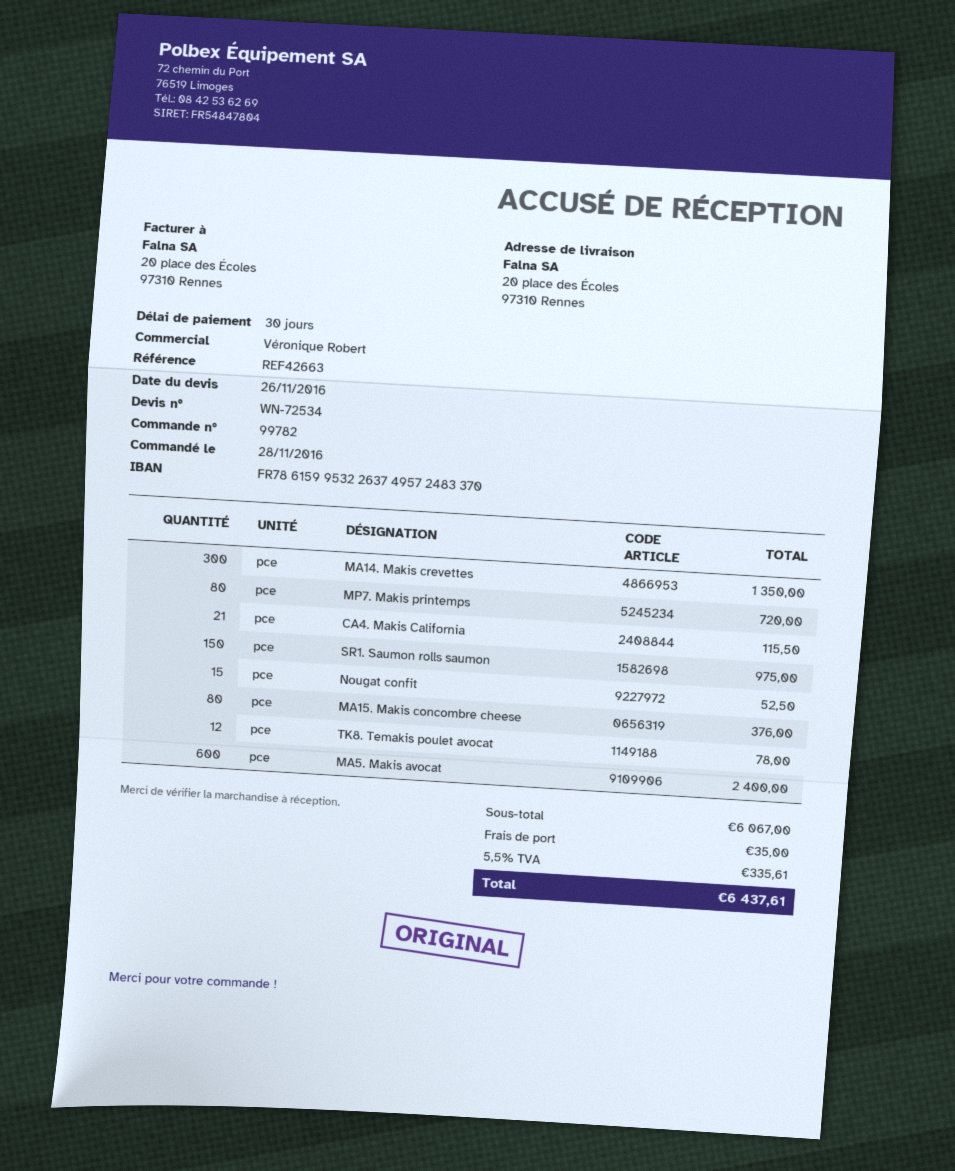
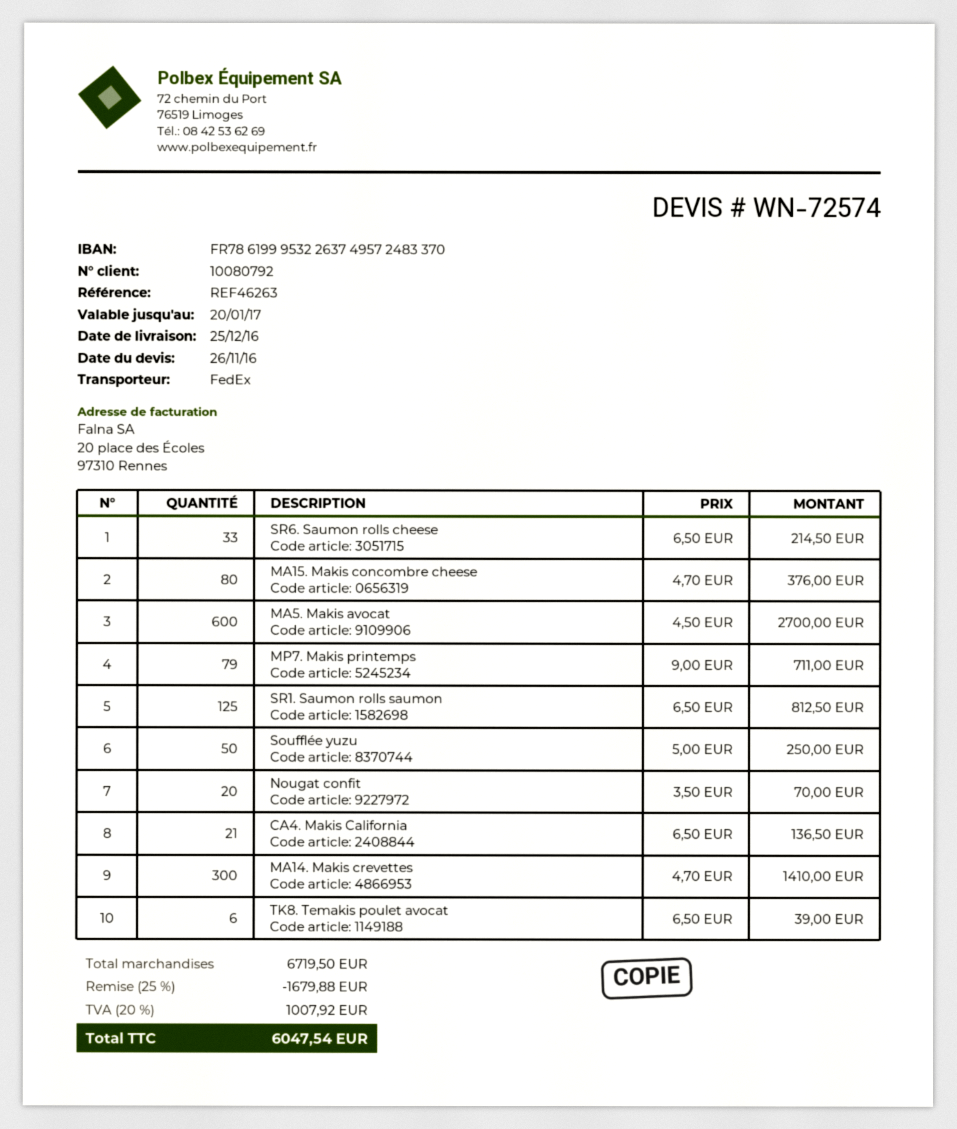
quote number: WN-72534 -> WN-72574
reference: REF42663 -> REF46263
bank account: FR7861599532263749572483370 -> FR7861999532263749572483370
MA14. Makis crevettes: 300 for 1350.00 -> 300 for 1410.00
MP7. Makis printemps: 80 for 720.00 -> 79 for 711.00
CA4. Makis California: 21 for 115.50 -> 21 for 136.50
SR1. Saumon rolls saumon: 150 for 975.00 -> 125 for 812.50
Nougat confit: 15 for 52.50 -> 20 for 70.00
TK8. Temakis poulet avocat: 12 for 78.00 -> 6 for 39.00
MA5. Makis avocat: 600 for 2400.00 -> 600 for 2700.00
SR6. Saumon rolls cheese: none -> 33 for 214.50
Soufflée yuzu: none -> 50 for 250.00
subtotal: 6067.00 -> 6719.50
discount: none -> 25% = 1679.88
shipping: 35.00 -> none
tax: 5.5% = 335.61 -> 20% = 1007.92
total: 6437.61 -> 6047.54

